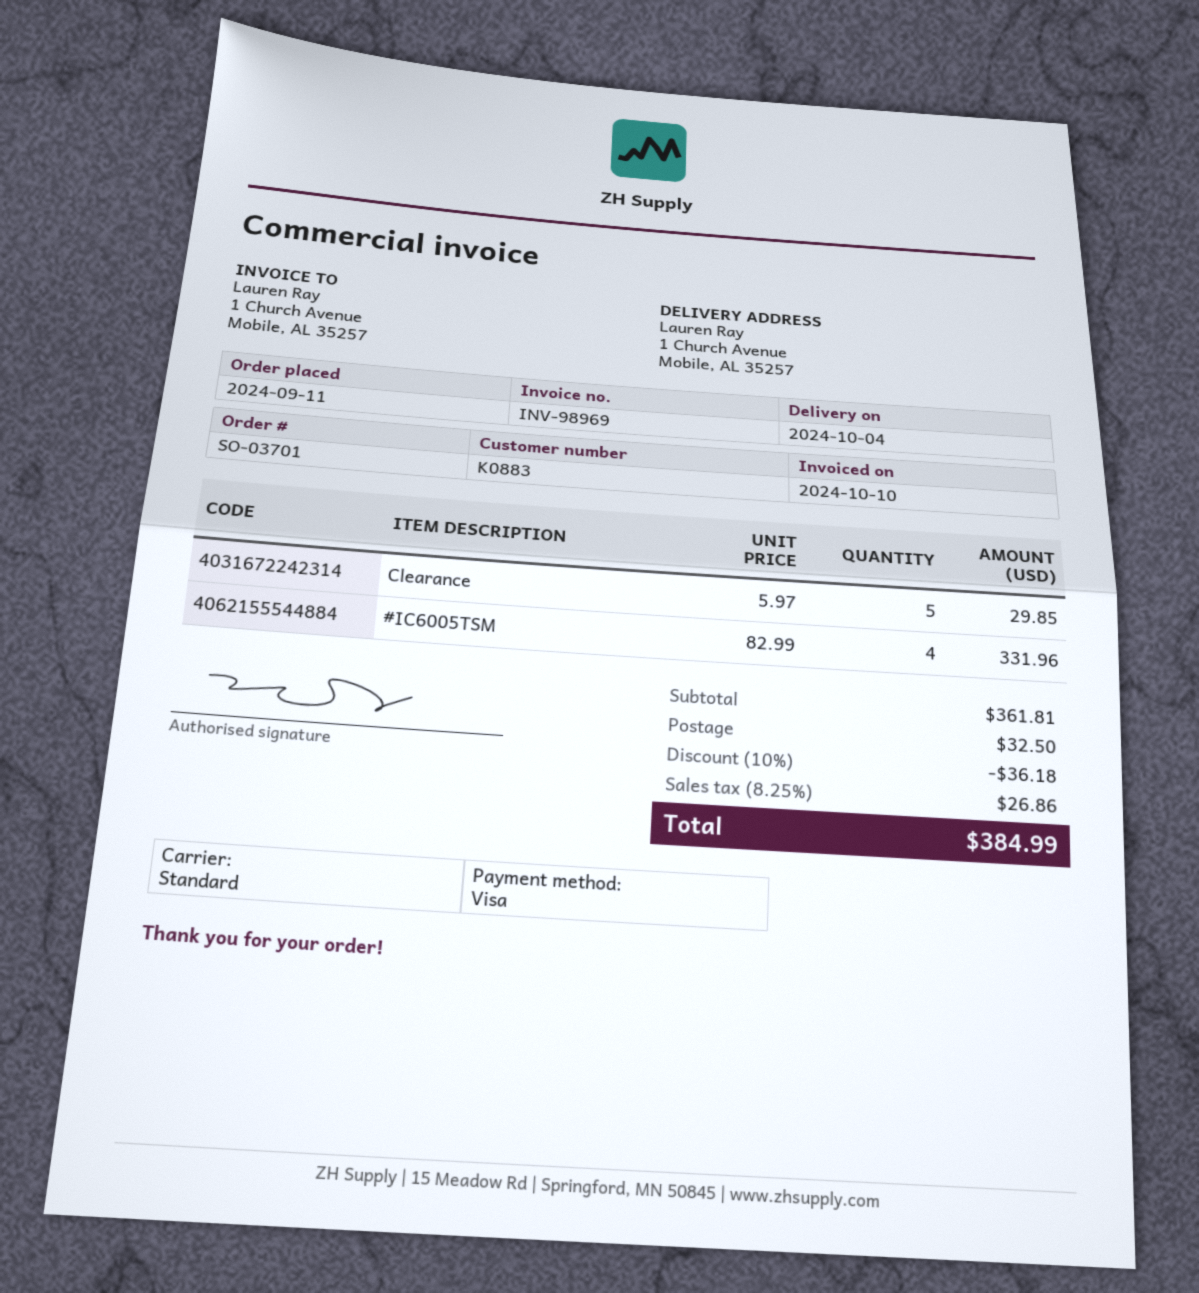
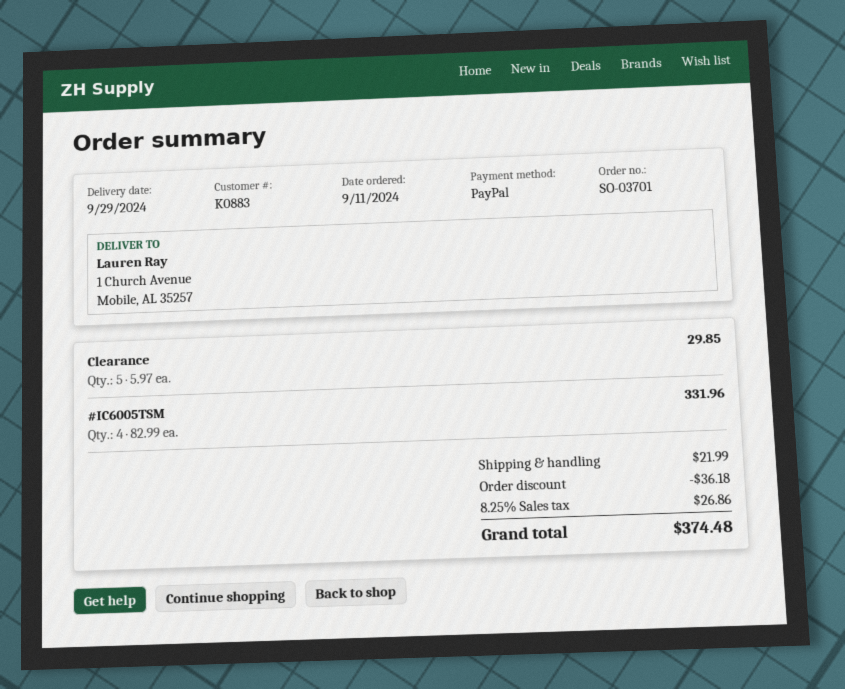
delivery date: 2024-10-04 -> 2024-09-29
payment method: Visa -> PayPal
shipping: 32.50 -> 21.99
total: 384.99 -> 374.48

